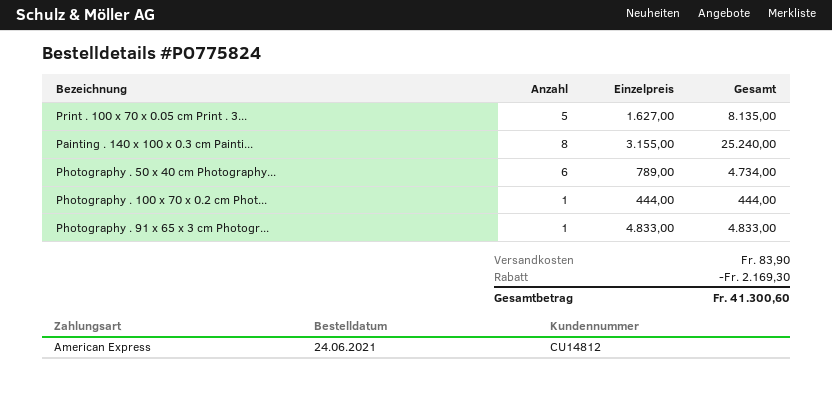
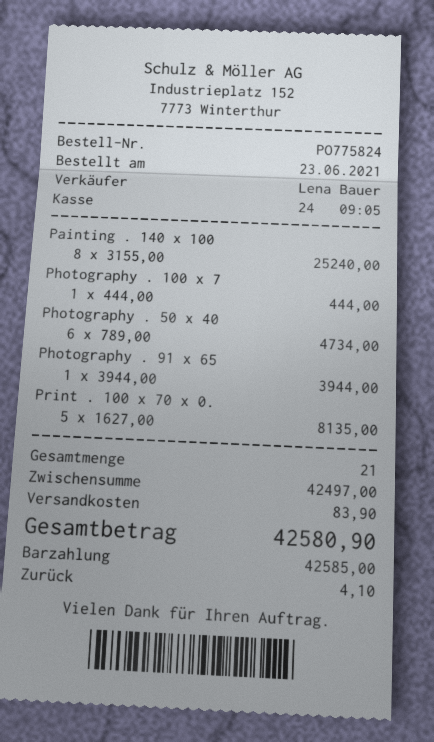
order date: 2021-06-24 -> 2021-06-23
payment method: American Express -> cash
Photography . 91 x 65 x 3 cm Photogr...: 1 x 4833.00 = 4833.00 -> 1 x 3944.00 = 3944.00
discount: 2169.30 -> none
total: 41300.60 -> 42580.90

